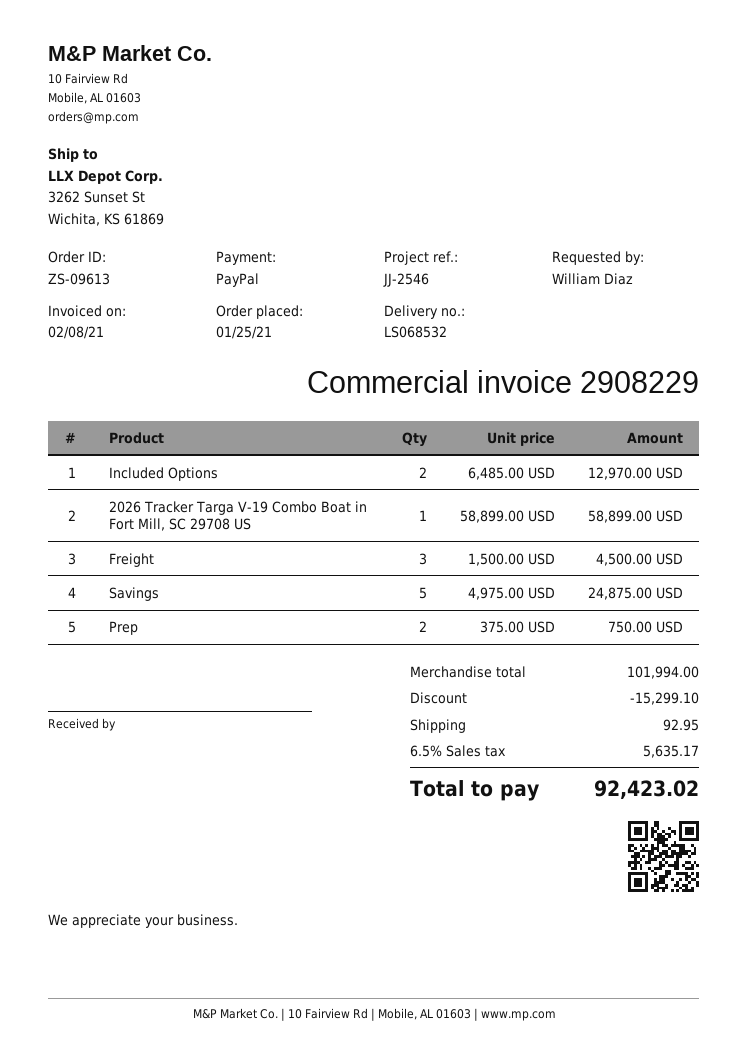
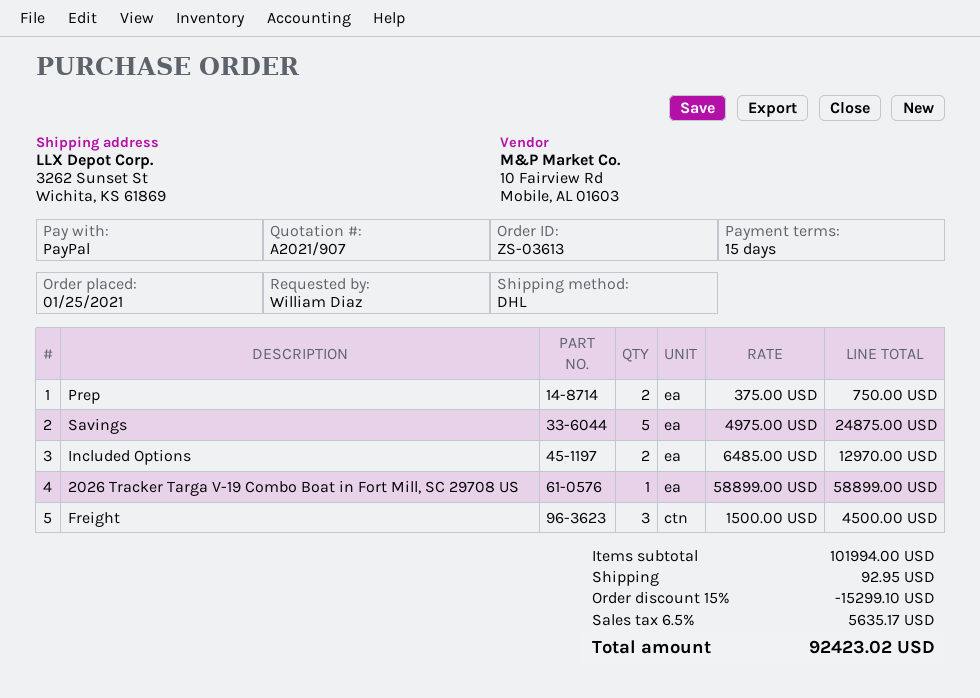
order number: ZS-09613 -> ZS-03613

